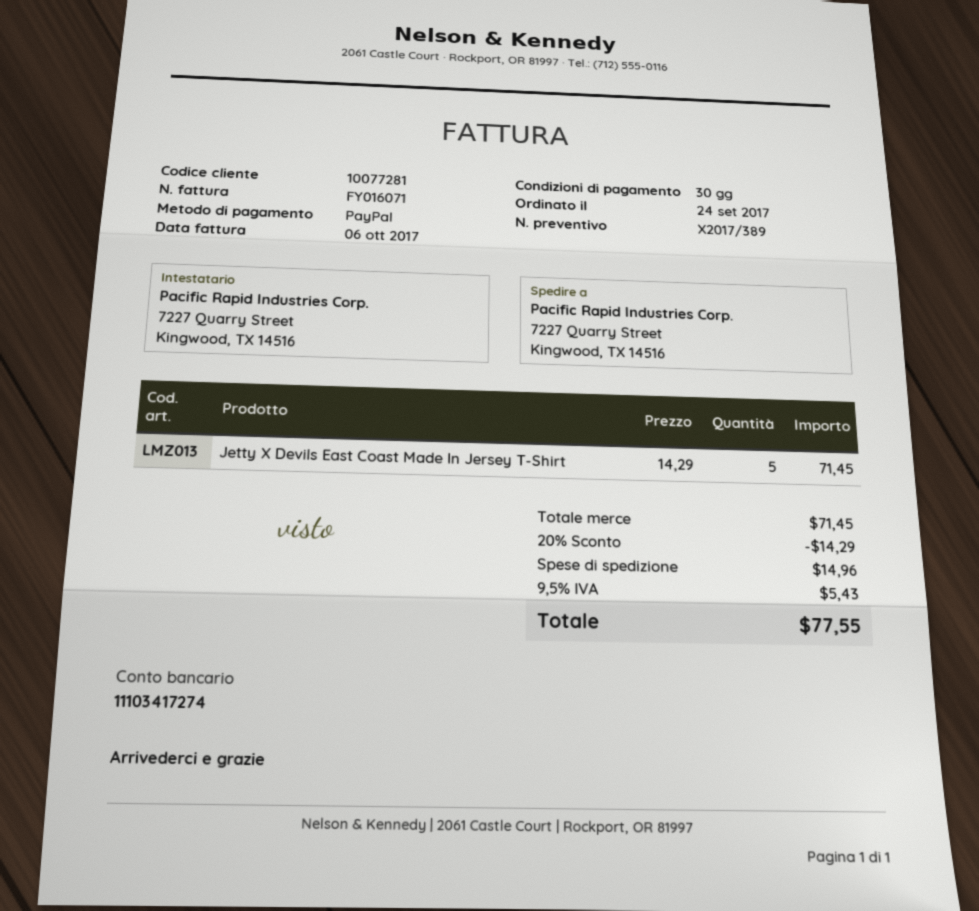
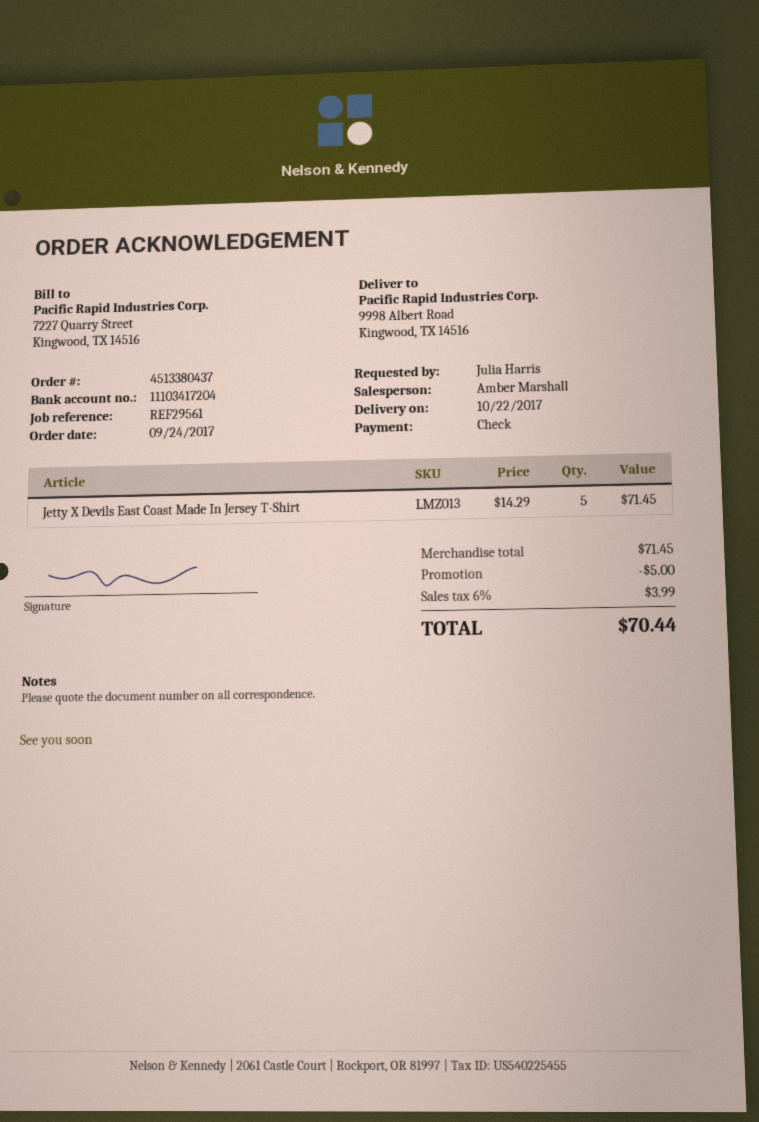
payment method: PayPal -> cheque
bank account: 11103417274 -> 11103417204
ship to: 7227 Quarry Street, Kingwood, TX 14516 -> 9998 Albert Road, Kingwood, TX 14516
discount: 14.29 -> 5.00
shipping: 14.96 -> none
tax: 9.5% = 5.43 -> 6% = 3.99
total: 77.55 -> 70.44

